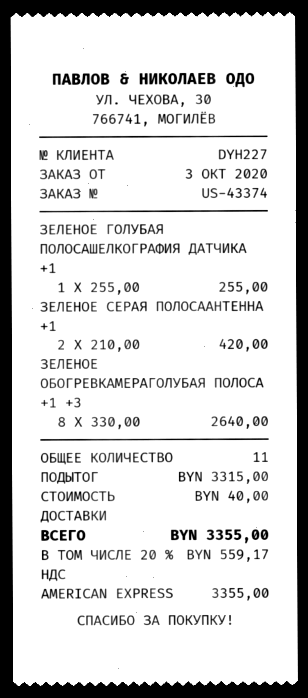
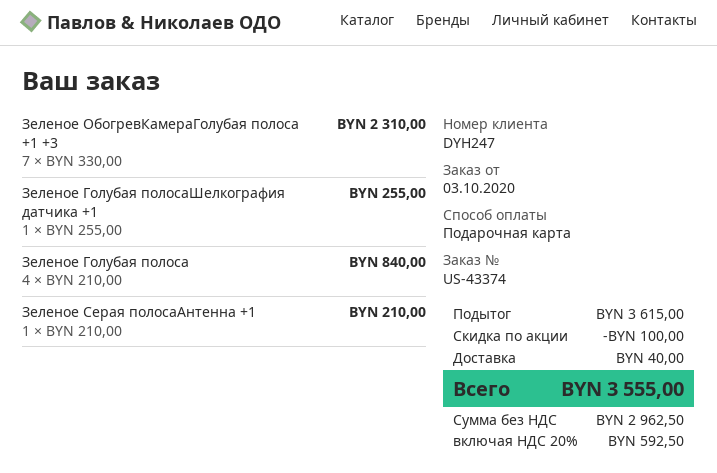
customer number: DYH227 -> DYH247
payment method: American Express -> gift card
ЗЕЛЕНОЕ СЕРАЯ ПОЛОСААНТЕННА +1: 2 x 210.00 = 420.00 -> 1 x 210.00 = 210.00
ЗЕЛЕНОЕ ОБОГРЕВКАМЕРАГОЛУБАЯ ПОЛОСА +1 +3: 8 x 330.00 = 2640.00 -> 7 x 330.00 = 2310.00
Зеленое Голубая полоса: none -> 4 x 210.00 = 840.00
subtotal: 3315.00 -> 3615.00
discount: none -> 100.00
tax: 20% = 559.17 -> 20% = 592.50
total: 3355.00 -> 3555.00

